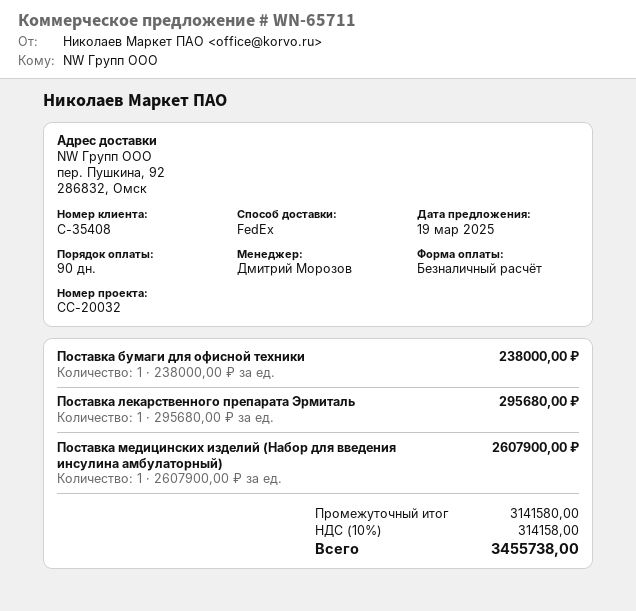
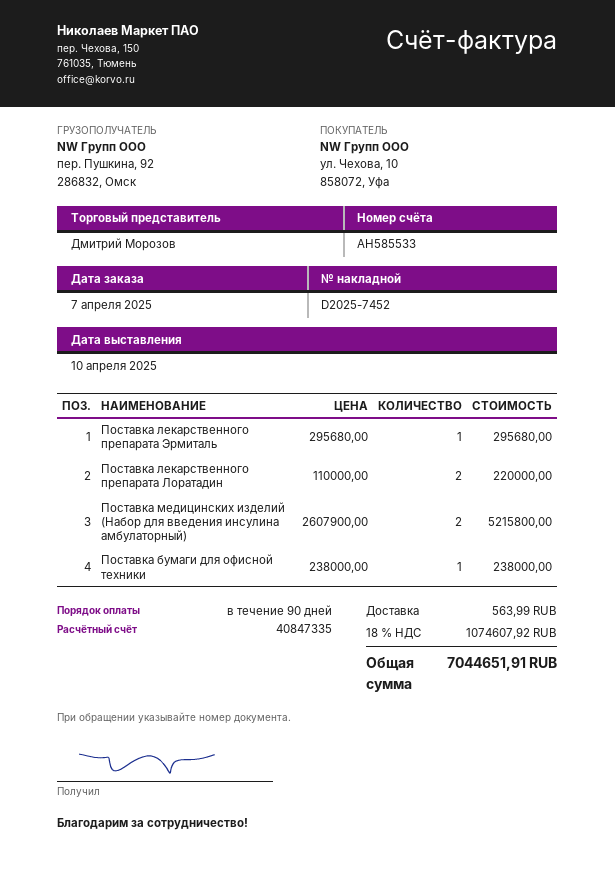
Поставка медицинских изделий (Набор для введения инсулина амбулаторный): 1 x 2607900.00 = 2607900.00 -> 2 x 2607900.00 = 5215800.00
Поставка лекарственного препарата Лоратадин: none -> 2 x 110000.00 = 220000.00
shipping: none -> 563.99
tax: 10% = 314158.00 -> 18% = 1074607.92
total: 3455738.00 -> 7044651.91

